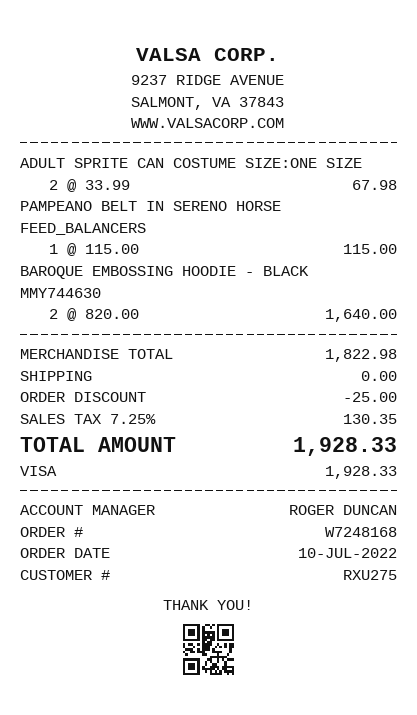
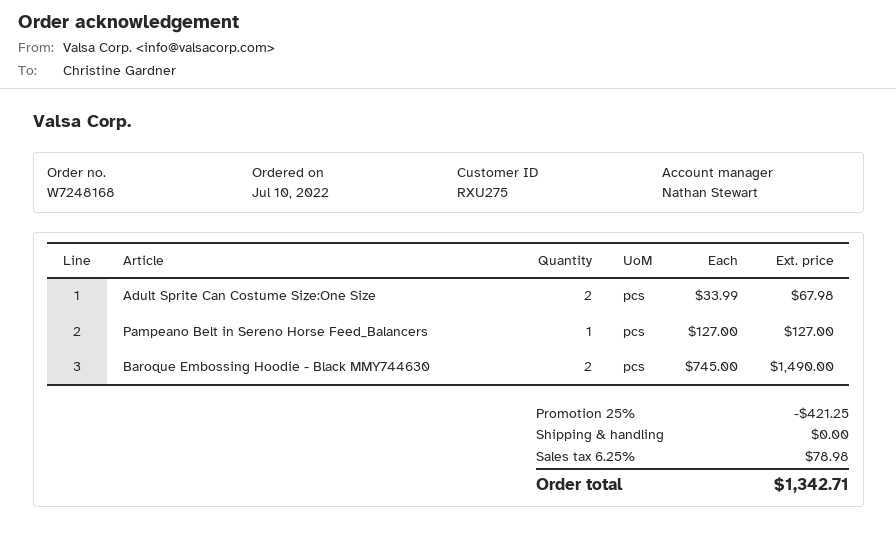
sales rep: ROGER DUNCAN -> Nathan Stewart
PAMPEANO BELT IN SERENO HORSE FEED_BALANCERS: 1 x 115.00 = 115.00 -> 1 x 127.00 = 127.00
BAROQUE EMBOSSING HOODIE - BLACK MMY744630: 2 x 820.00 = 1640.00 -> 2 x 745.00 = 1490.00
discount: 25.00 -> 421.25
tax: 7.25% = 130.35 -> 6.25% = 78.98
total: 1928.33 -> 1342.71

